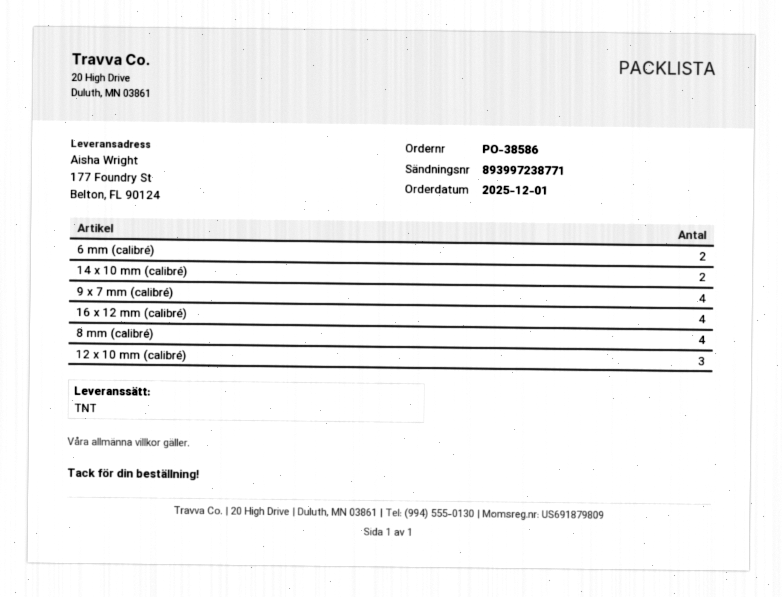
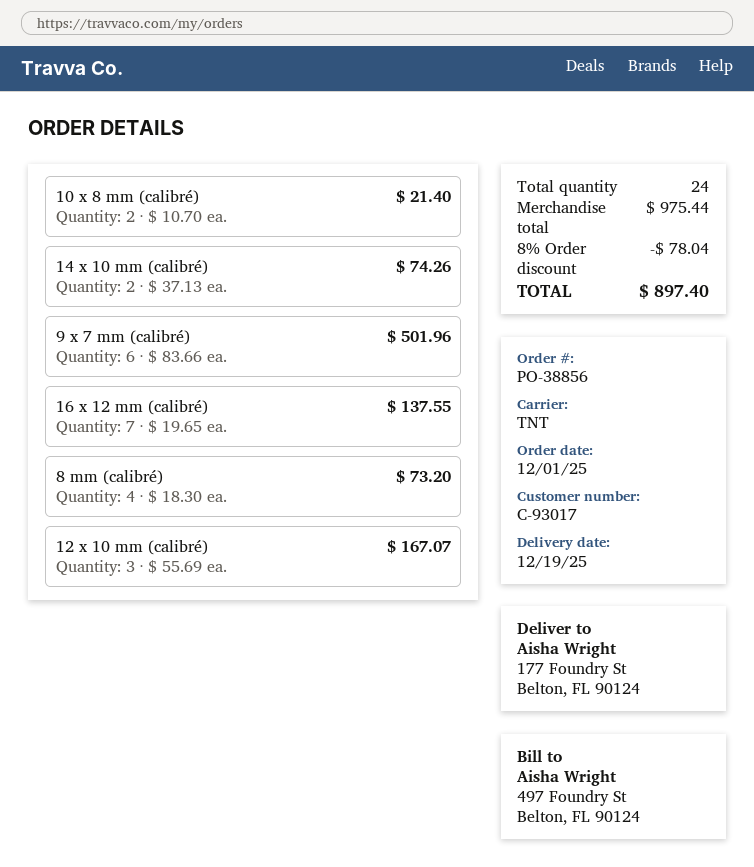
order number: PO-38586 -> PO-38856
6 mm (calibré): 2 -> none
9 x 7 mm (calibré): 4 -> 6
16 x 12 mm (calibré): 4 -> 7
10 x 8 mm (calibré): none -> 2

